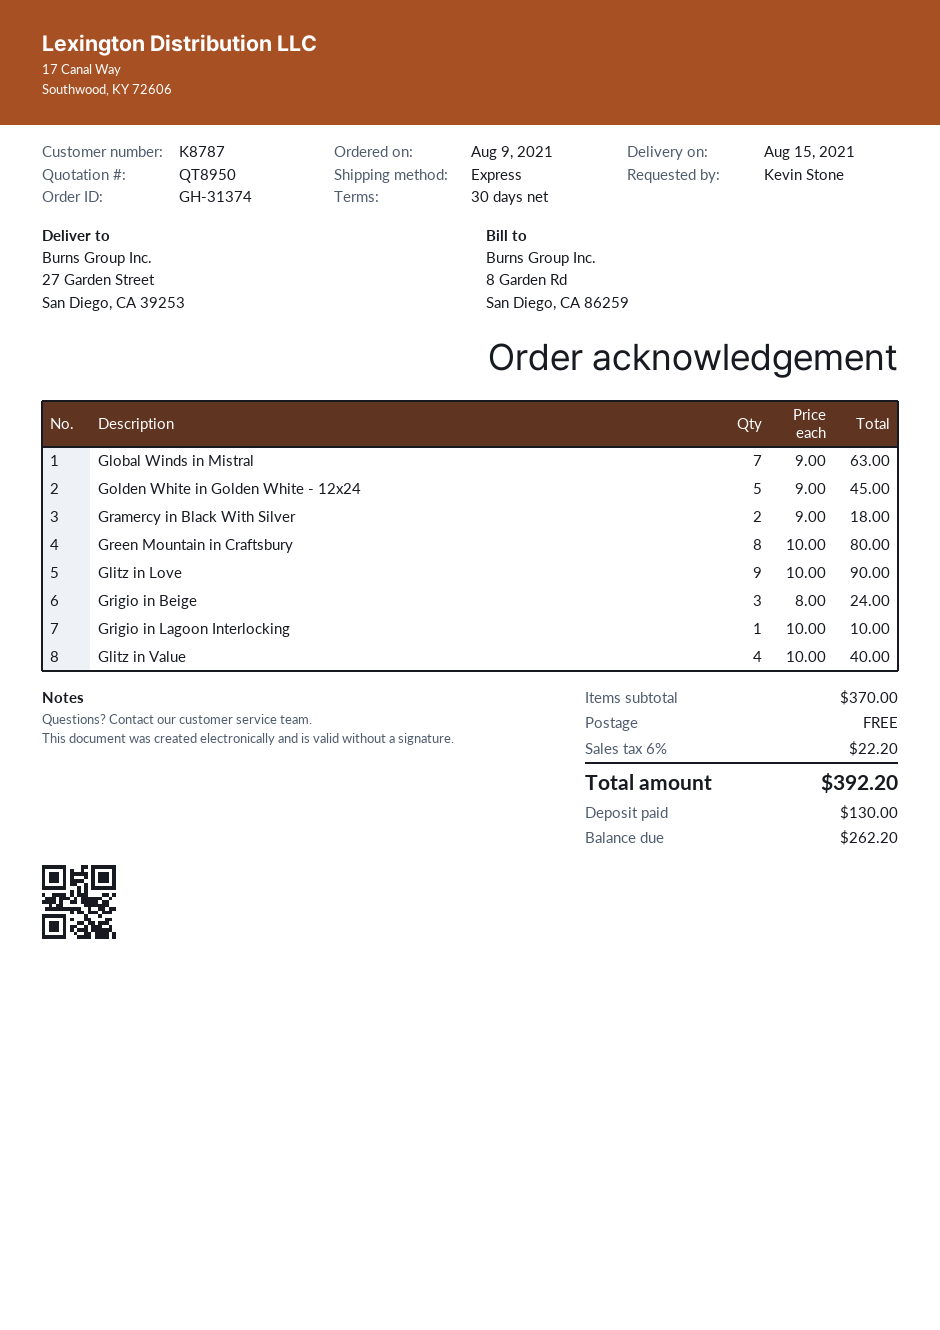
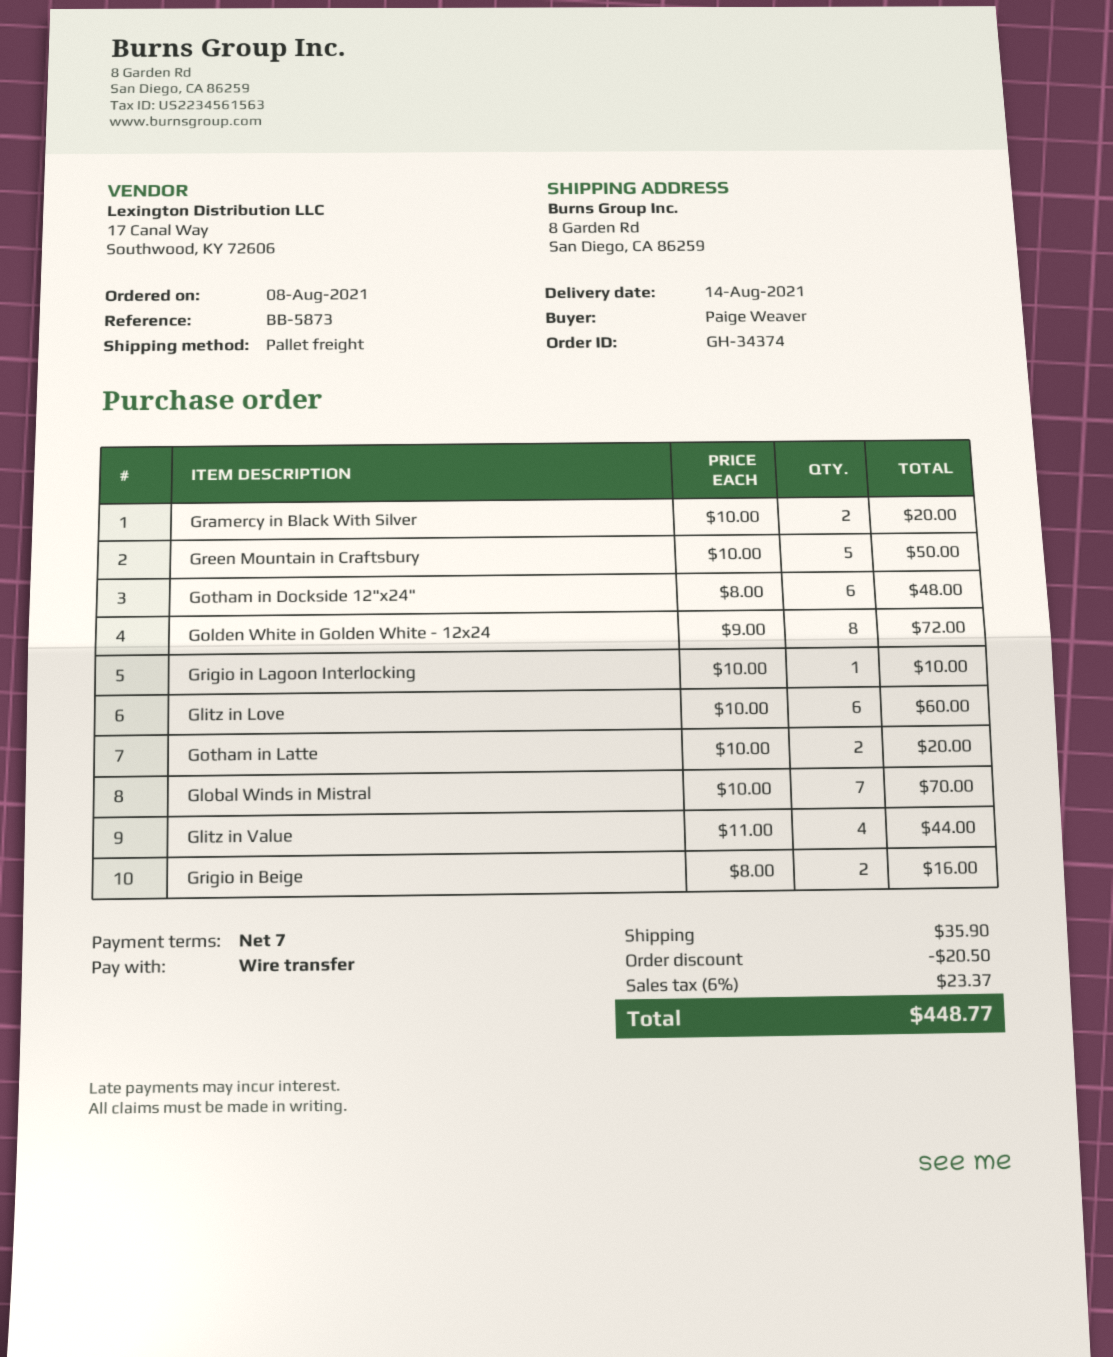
order number: GH-31374 -> GH-34374
order date: 2021-08-09 -> 2021-08-08
delivery date: 2021-08-15 -> 2021-08-14
payment terms: 30 days -> 7 days
ordered by: Kevin Stone -> Paige Weaver
shipping method: express -> pallet freight
ship to: 27 Garden Street, San Diego, CA 39253 -> 8 Garden Rd, San Diego, CA 86259
Global Winds in Mistral: 7 x 9.00 = 63.00 -> 7 x 10.00 = 70.00
Golden White in Golden White - 12x24: 5 x 9.00 = 45.00 -> 8 x 9.00 = 72.00
Gramercy in Black With Silver: 2 x 9.00 = 18.00 -> 2 x 10.00 = 20.00
Green Mountain in Craftsbury: 8 x 10.00 = 80.00 -> 5 x 10.00 = 50.00
Glitz in Love: 9 x 10.00 = 90.00 -> 6 x 10.00 = 60.00
Grigio in Beige: 3 x 8.00 = 24.00 -> 2 x 8.00 = 16.00
Glitz in Value: 4 x 10.00 = 40.00 -> 4 x 11.00 = 44.00
Gotham in Dockside 12"x24": none -> 6 x 8.00 = 48.00
Gotham in Latte: none -> 2 x 10.00 = 20.00
discount: none -> 20.50
shipping: 0.00 -> 35.90
tax: 6% = 22.20 -> 6% = 23.37
total: 392.20 -> 448.77

